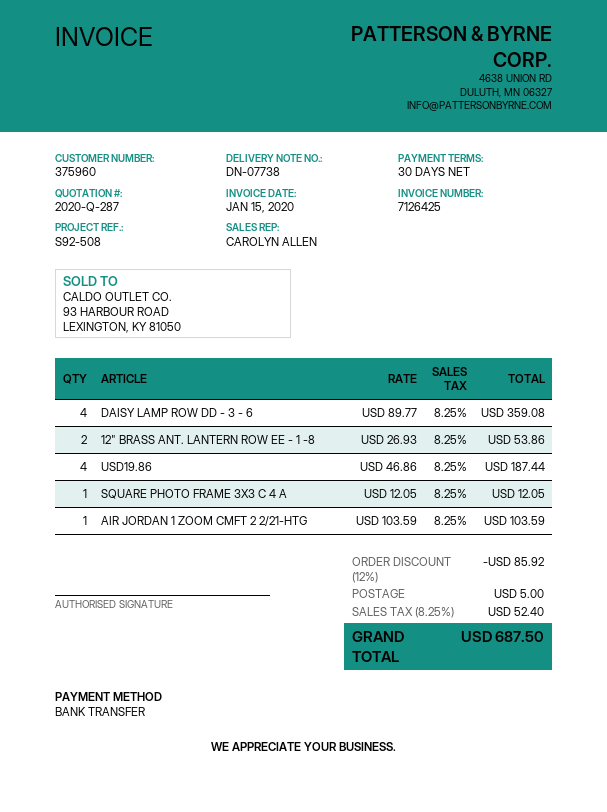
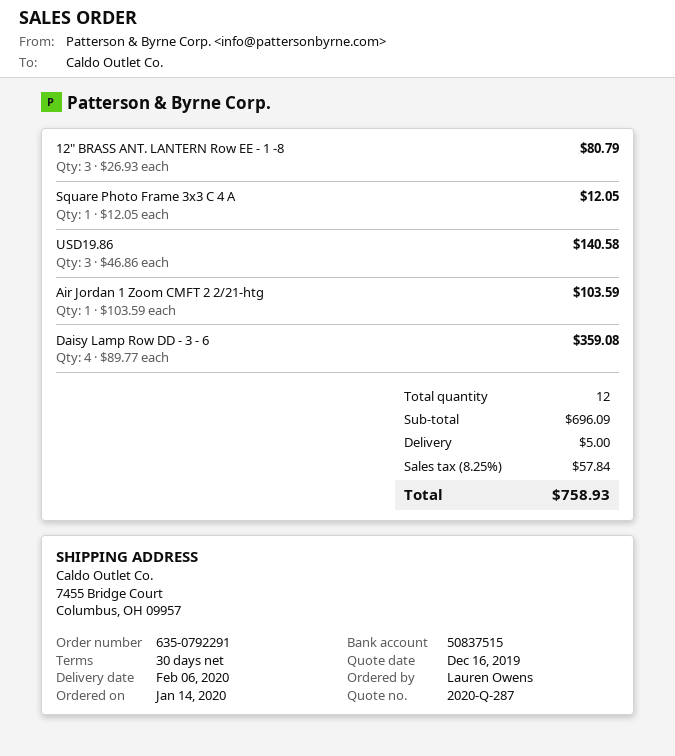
12" BRASS ANT. LANTERN ROW EE - 1 -8: 2 x 26.93 = 53.86 -> 3 x 26.93 = 80.79
USD19.86: 4 x 46.86 = 187.44 -> 3 x 46.86 = 140.58
discount: 12% = 85.92 -> none
tax: 8.25% = 52.40 -> 8.25% = 57.84
total: 687.50 -> 758.93

